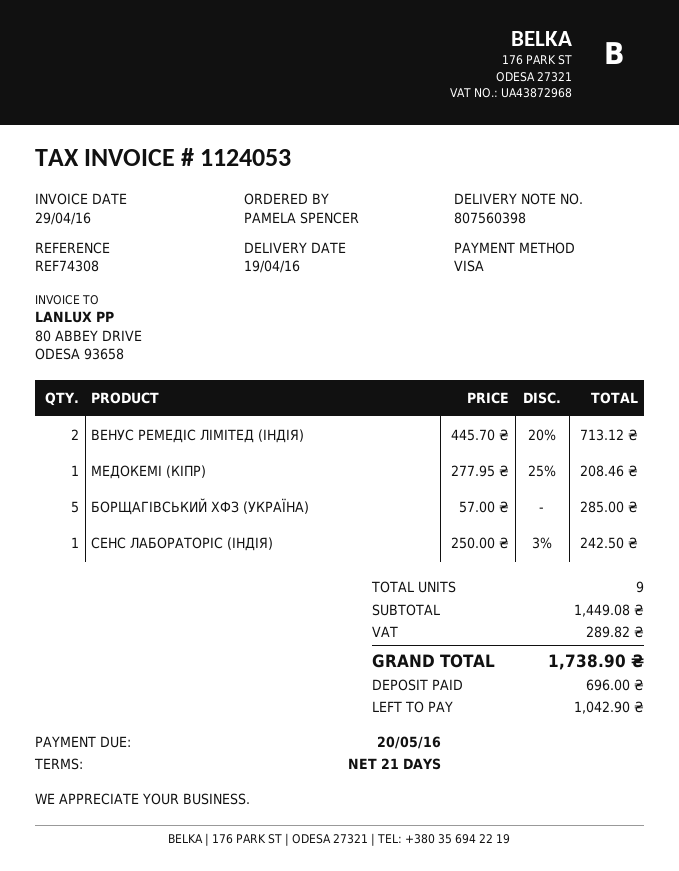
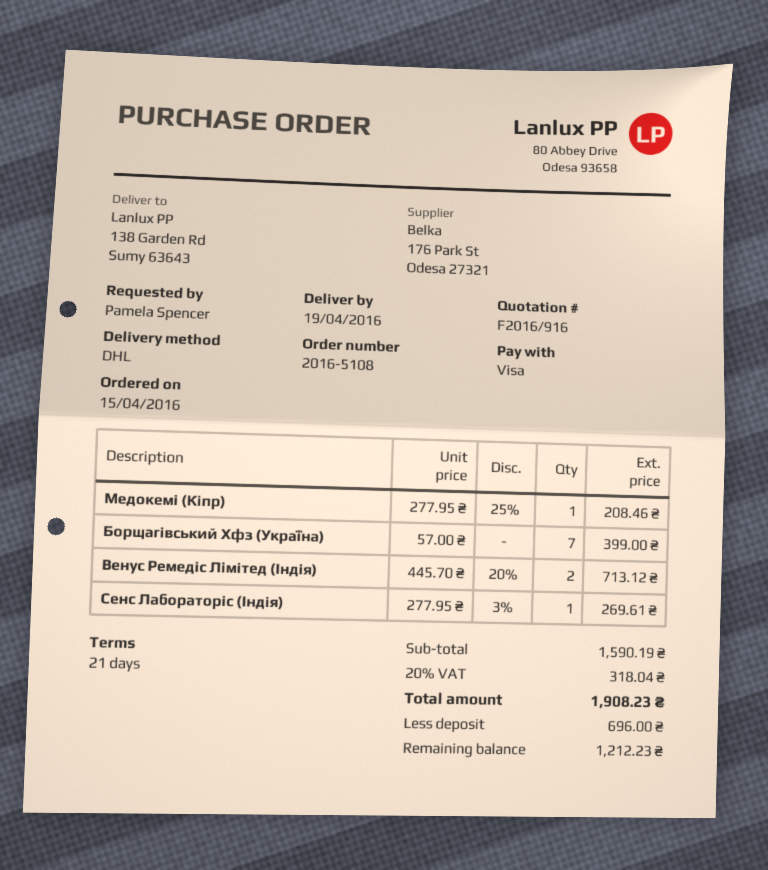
БОРЩАГІВСЬКИЙ ХФЗ (УКРАЇНА): 5 x 57.00 = 285.00 -> 7 x 57.00 = 399.00
СЕНС ЛАБОРАТОРІС (ІНДІЯ): 1 x 250.00 - 3% = 242.50 -> 1 x 277.95 - 3% = 269.61
subtotal: 1449.08 -> 1590.19
tax: 289.82 -> 318.04
total: 1738.90 -> 1908.23
balance: 1042.90 -> 1212.23

